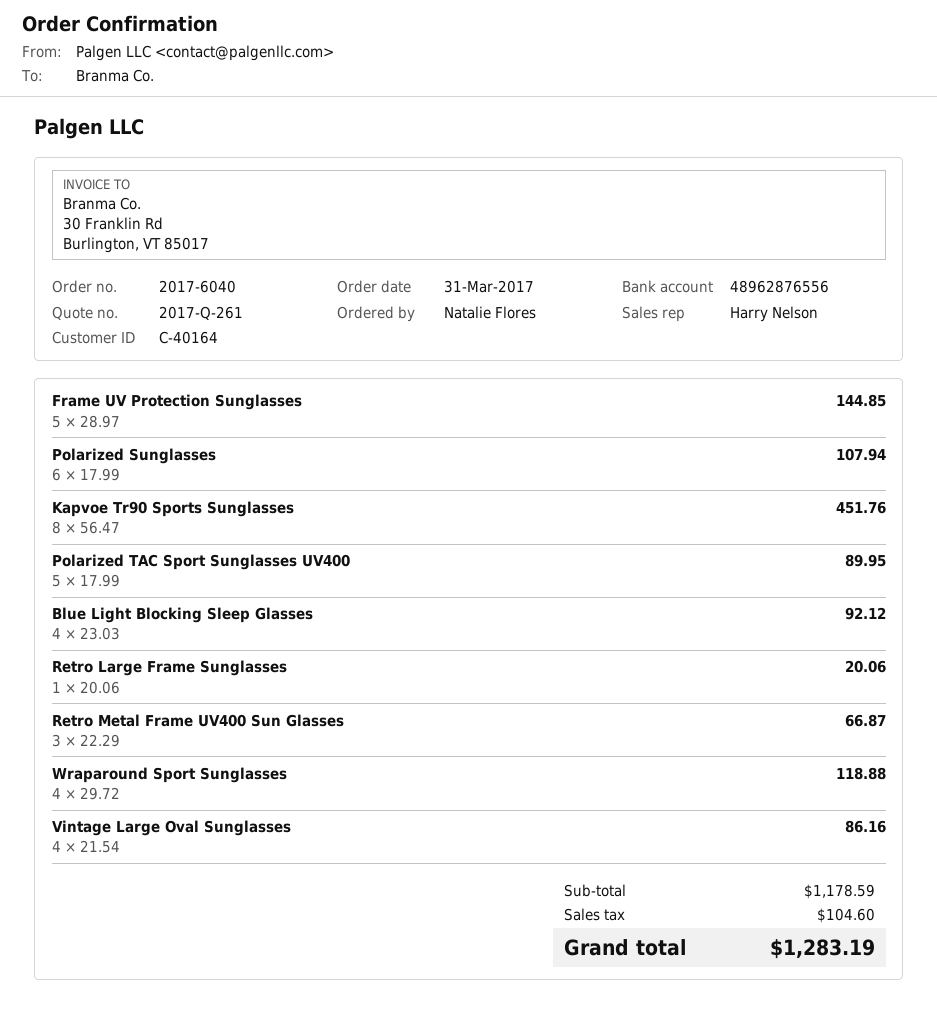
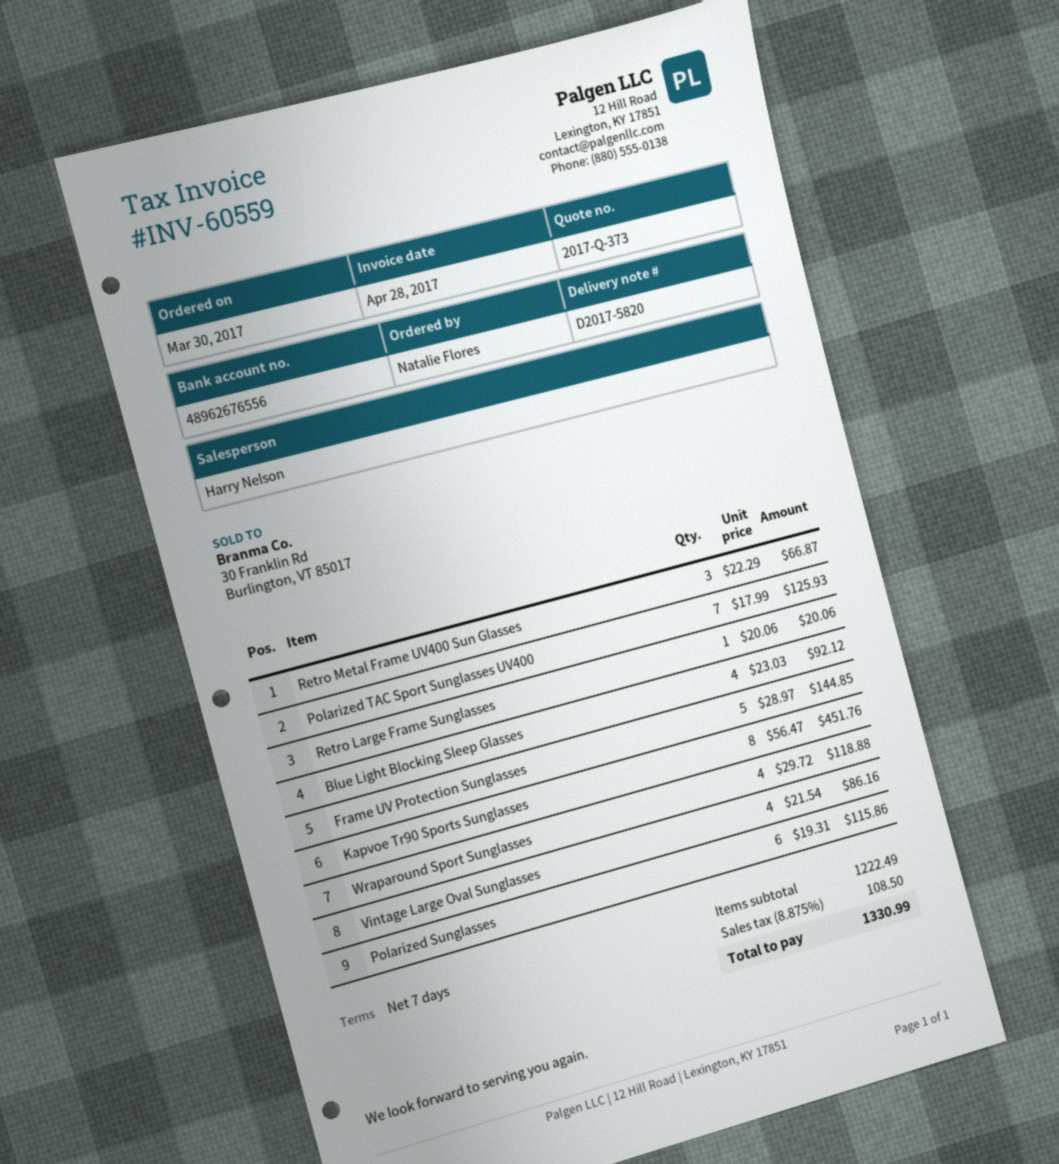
quote number: 2017-Q-261 -> 2017-Q-373
order date: 2017-03-31 -> 2017-03-30
bank account: 48962876556 -> 48962676556
Polarized Sunglasses: 6 x 17.99 = 107.94 -> 6 x 19.31 = 115.86
Polarized TAC Sport Sunglasses UV400: 5 x 17.99 = 89.95 -> 7 x 17.99 = 125.93
subtotal: 1178.59 -> 1222.49
tax: 104.60 -> 108.50
total: 1283.19 -> 1330.99

